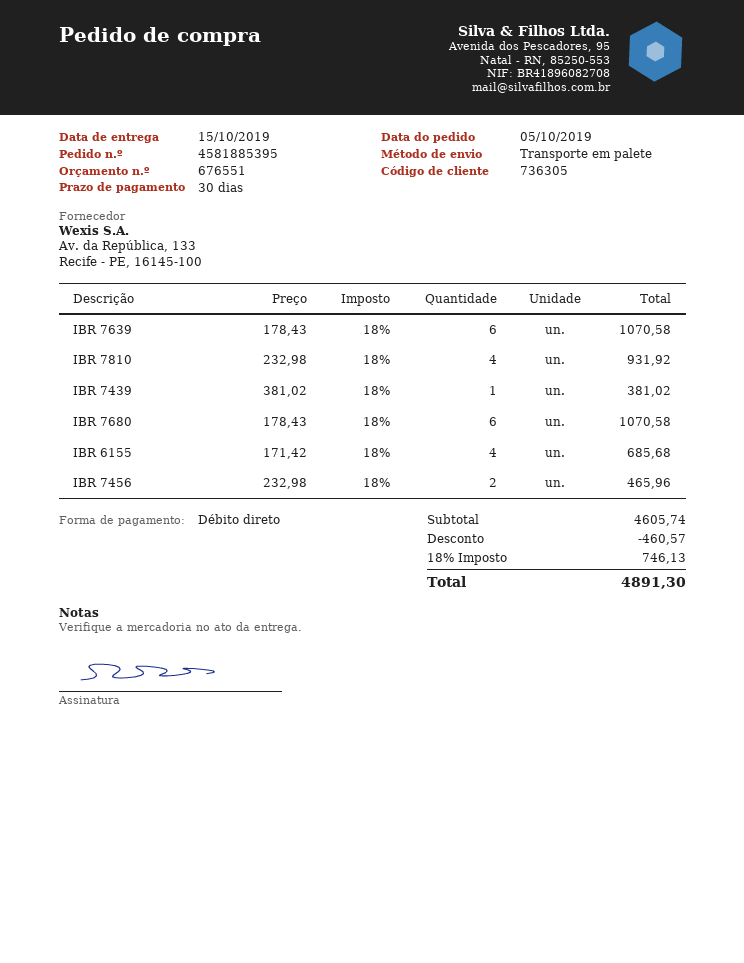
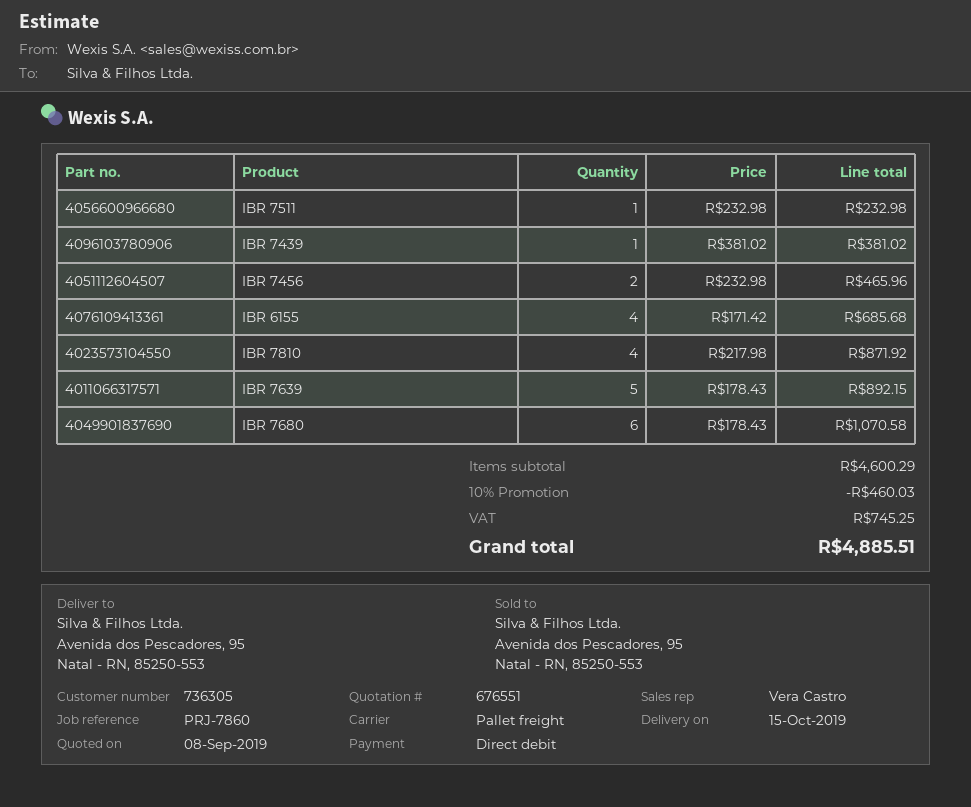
IBR 7639: 6 x 178.43 = 1070.58 -> 5 x 178.43 = 892.15
IBR 7810: 4 x 232.98 = 931.92 -> 4 x 217.98 = 871.92
IBR 7511: none -> 1 x 232.98 = 232.98
subtotal: 4605.74 -> 4600.29
discount: 460.57 -> 460.03
tax: 746.13 -> 745.25
total: 4891.30 -> 4885.51

